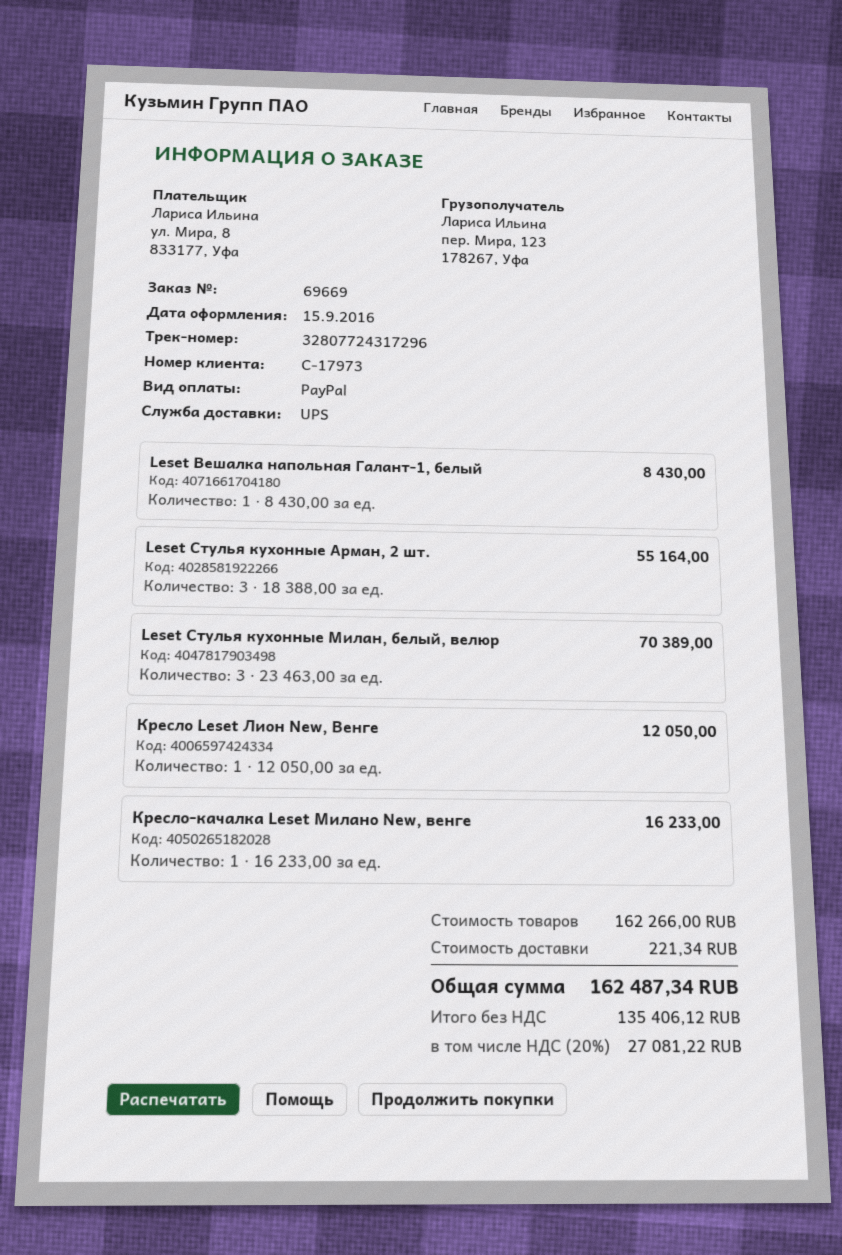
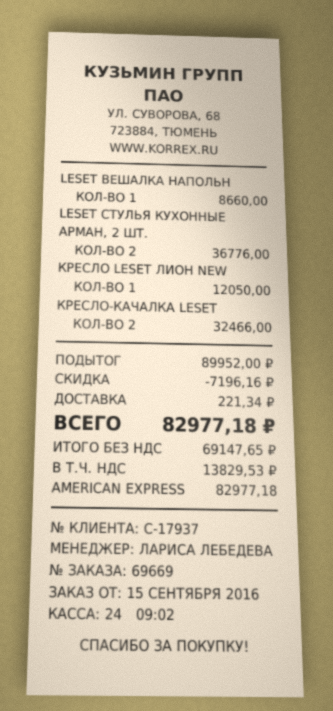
customer number: C-17973 -> C-17937
payment method: PayPal -> American Express
Leset Вешалка напольная Галант-1, белый: 1 for 8430.00 -> 1 for 8660.00
Leset Стулья кухонные Арман, 2 шт.: 3 for 55164.00 -> 2 for 36776.00
Leset Стулья кухонные Милан, белый, велюр: 3 for 70389.00 -> none
Кресло-качалка Leset Милано New, венге: 1 for 16233.00 -> 2 for 32466.00
subtotal: 162266.00 -> 89952.00
discount: none -> 7196.16
net: 135406.12 -> 69147.65
tax: 27081.22 -> 13829.53
total: 162487.34 -> 82977.18

